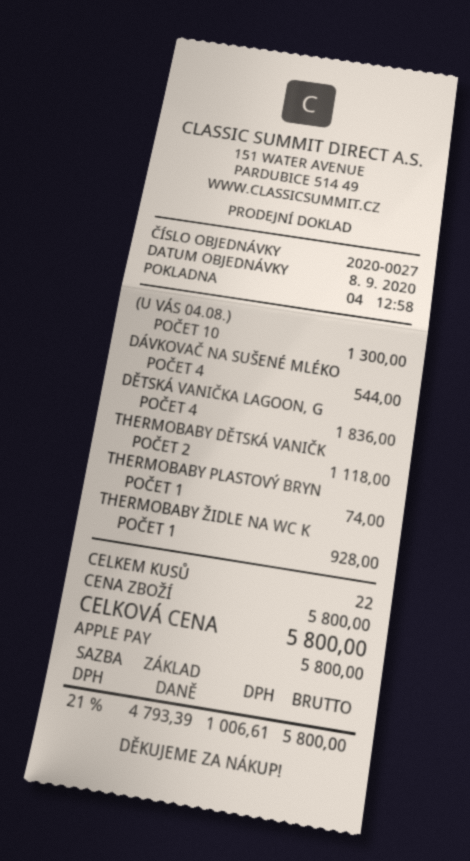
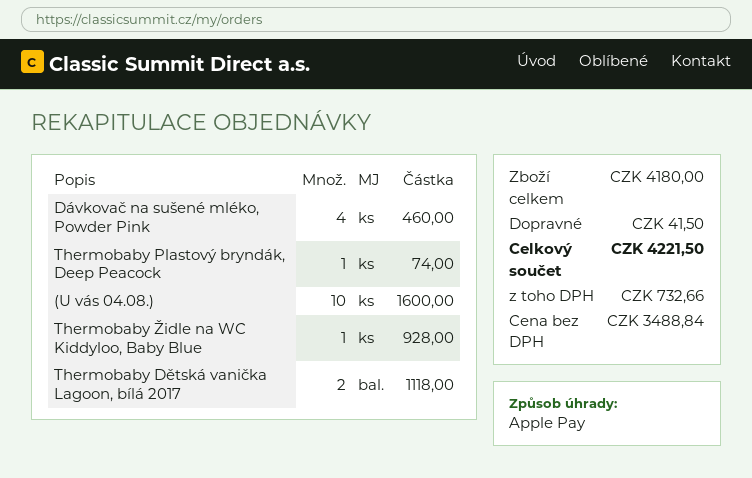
(U VÁS 04.08.): 10 for 1300.00 -> 10 for 1600.00
DÁVKOVAČ NA SUŠENÉ MLÉKO: 4 for 544.00 -> 4 for 460.00
DĚTSKÁ VANIČKA LAGOON, G: 4 for 1836.00 -> none
subtotal: 5800.00 -> 4180.00
shipping: none -> 41.50
net: 4793.39 -> 3488.84
tax: 1006.61 -> 732.66
total: 5800.00 -> 4221.50

